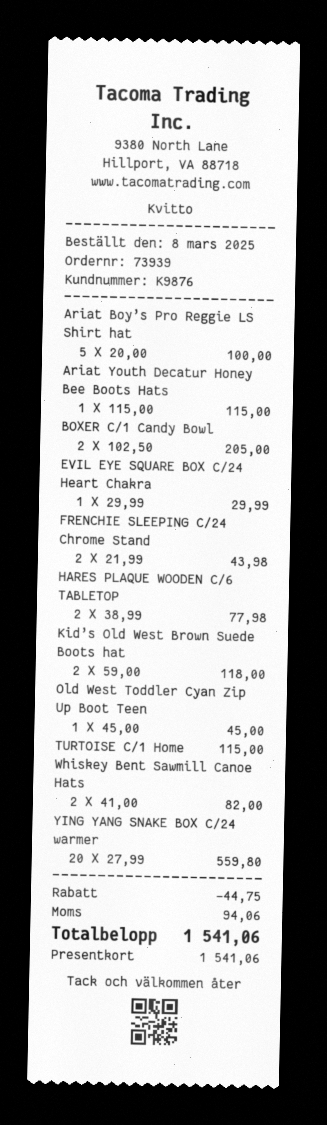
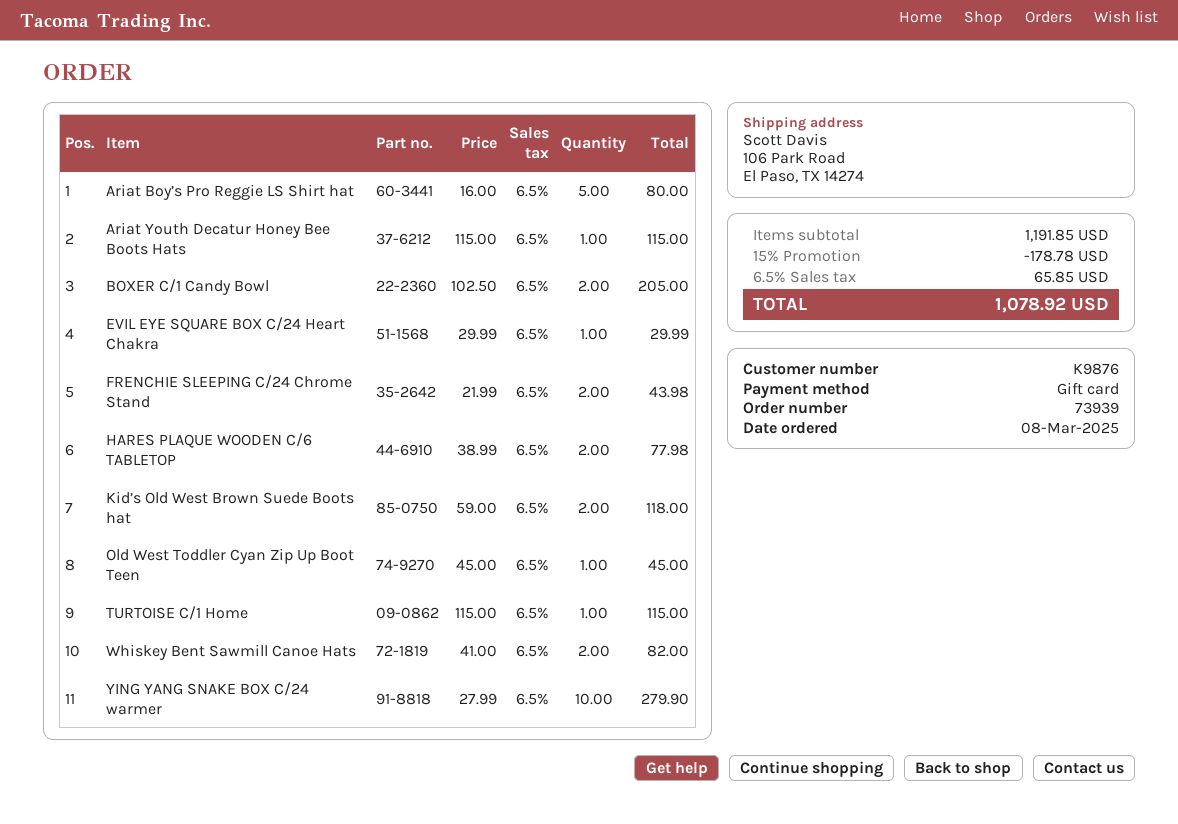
Ariat Boy’s Pro Reggie LS Shirt hat: 5 x 20.00 = 100.00 -> 5 x 16.00 = 80.00
YING YANG SNAKE BOX C/24 warmer: 20 x 27.99 = 559.80 -> 10 x 27.99 = 279.90
discount: 44.75 -> 178.78
tax: 94.06 -> 65.85
total: 1541.06 -> 1078.92

